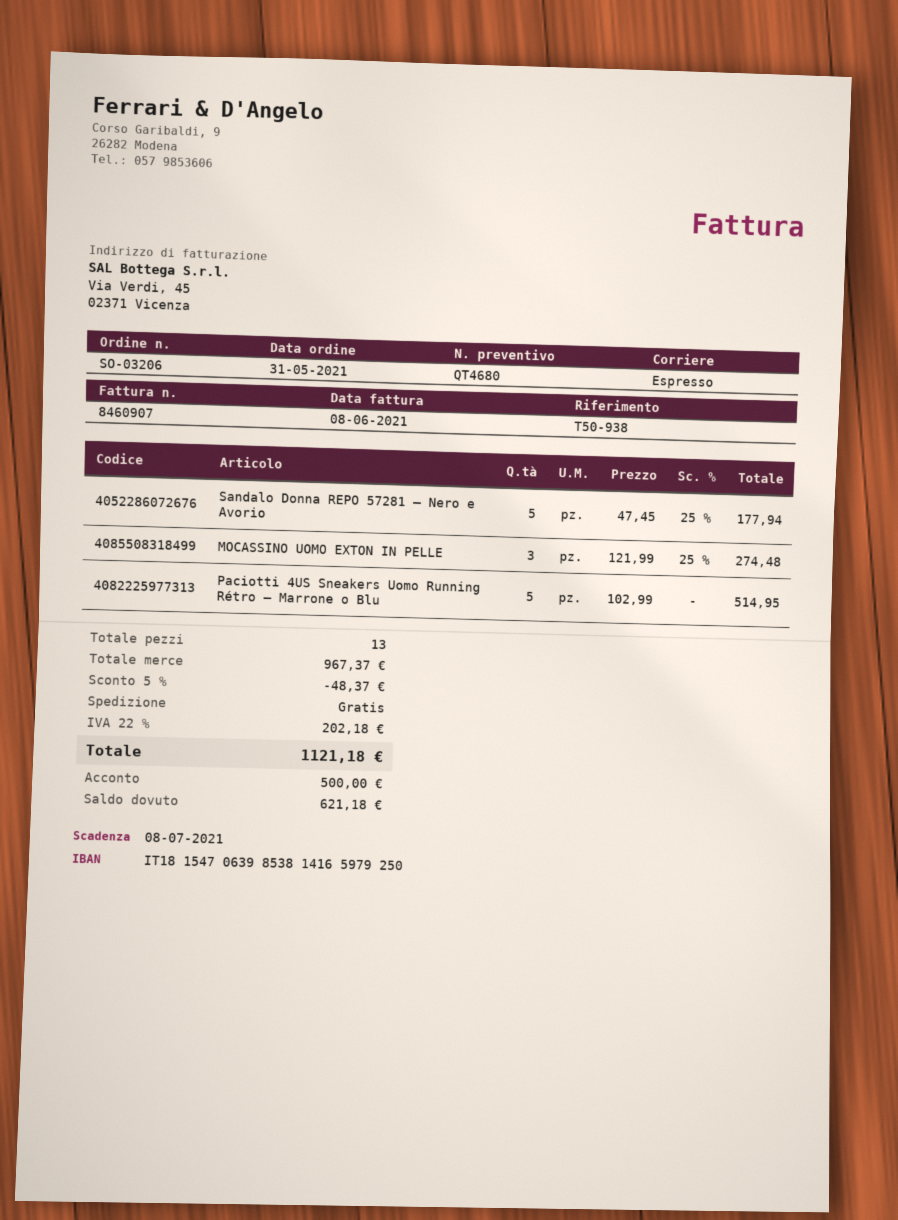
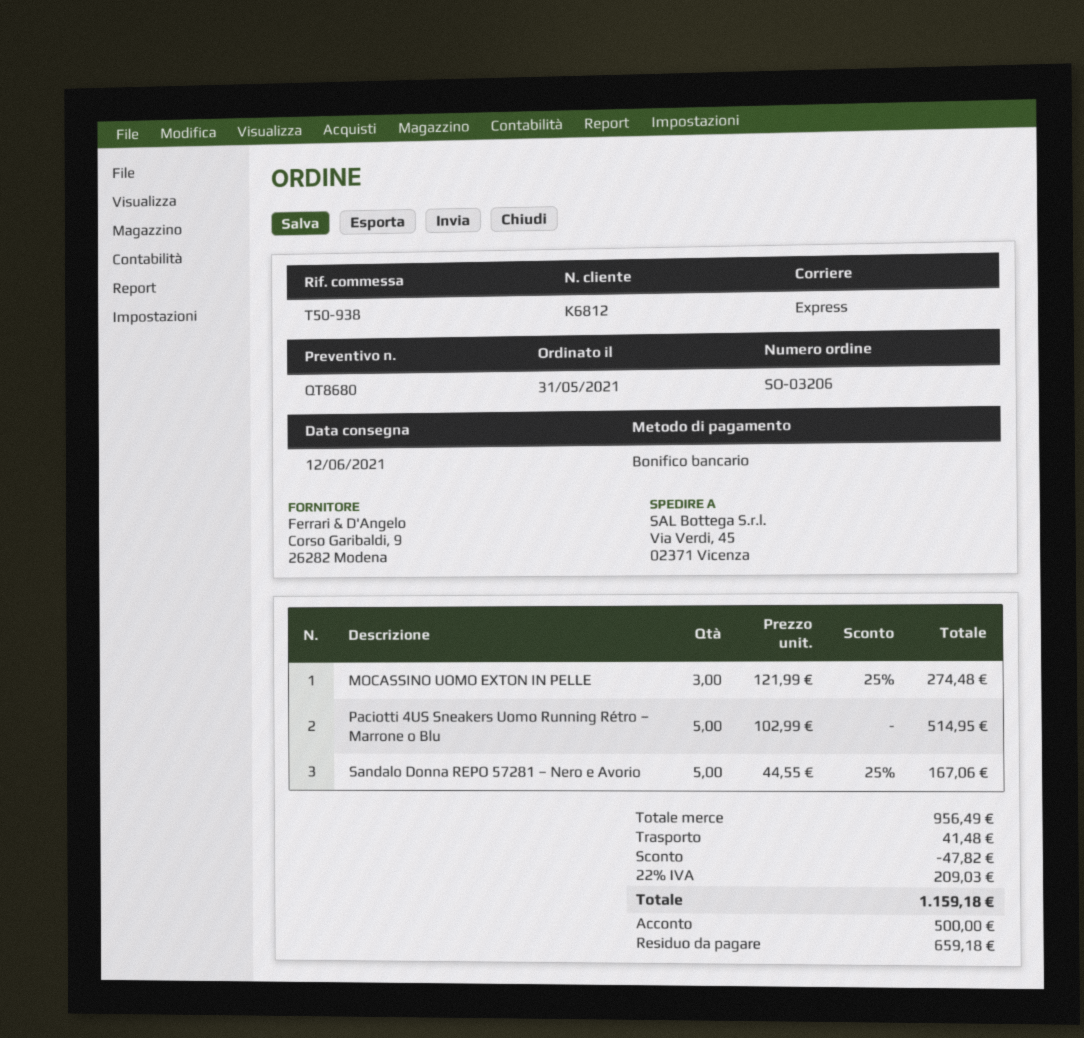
quote number: QT4680 -> QT8680
Sandalo Donna REPO 57281 – Nero e Avorio: 5 x 47.45 - 25% = 177.94 -> 5 x 44.55 - 25% = 167.06
subtotal: 967.37 -> 956.49
discount: 48.37 -> 47.82
shipping: 0.00 -> 41.48
tax: 22% = 202.18 -> 22% = 209.03
total: 1121.18 -> 1159.18
balance: 621.18 -> 659.18

